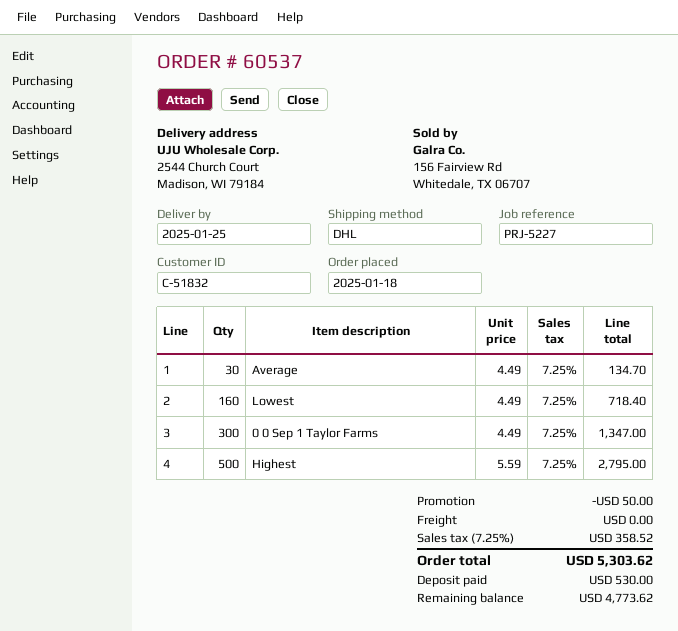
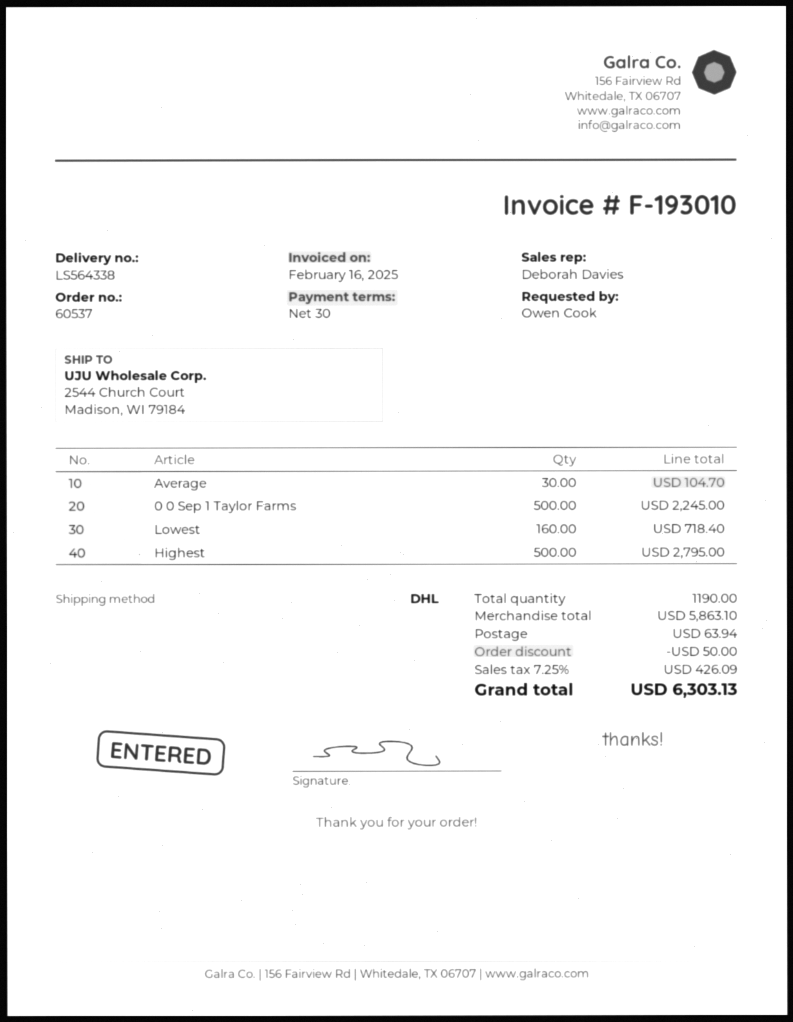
Average: 30 for 134.70 -> 30 for 104.70
0 0 Sep 1 Taylor Farms: 300 for 1347.00 -> 500 for 2245.00
shipping: 0.00 -> 63.94
tax: 7.25% = 358.52 -> 7.25% = 426.09
total: 5303.62 -> 6303.13

